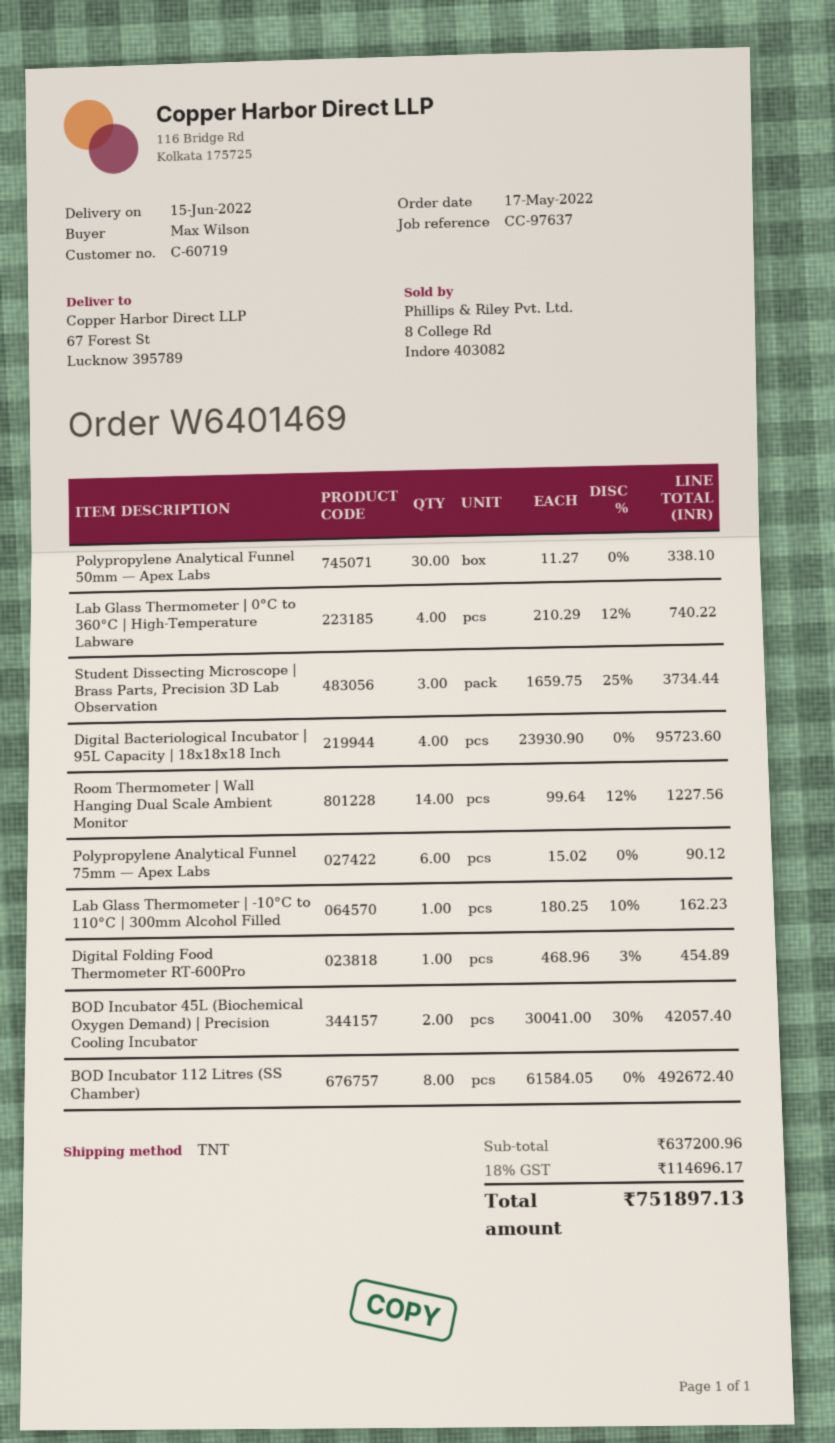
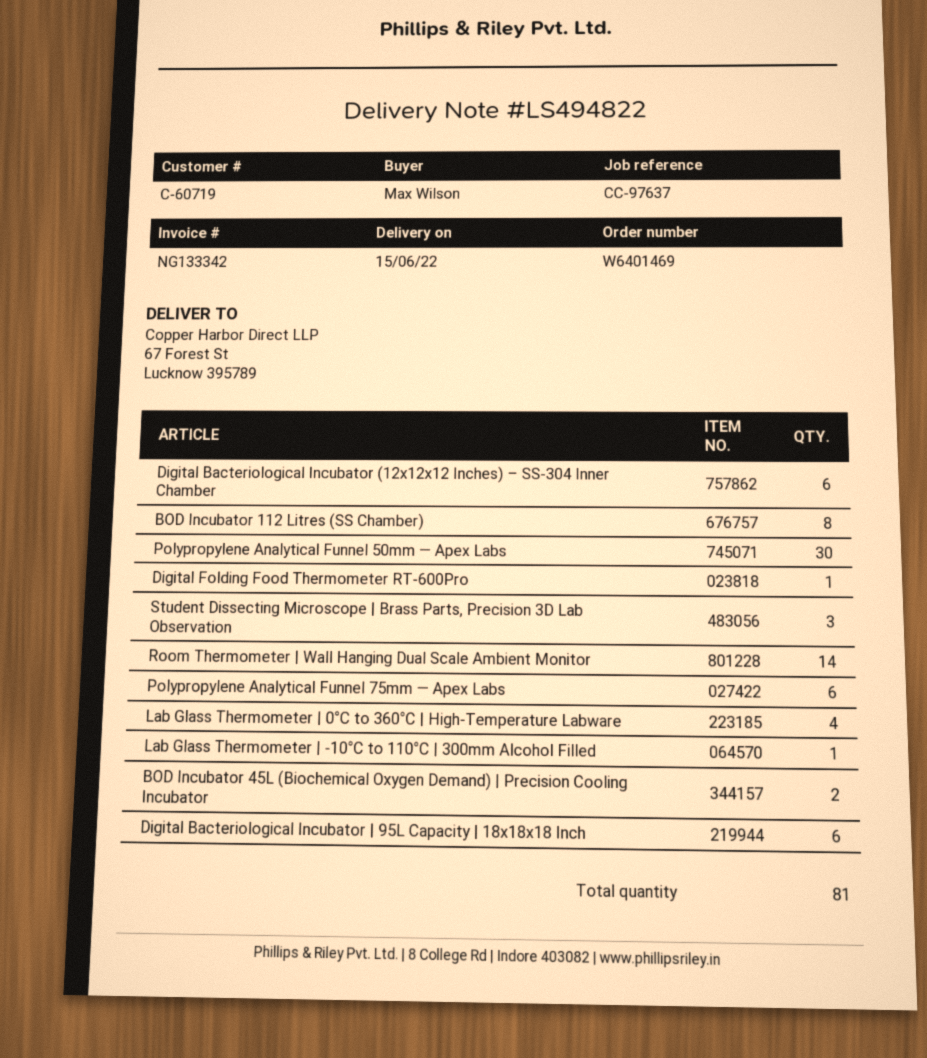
Digital Bacteriological Incubator | 95L Capacity | 18x18x18 Inch: 4 -> 6
Digital Bacteriological Incubator (12x12x12 Inches) – SS-304 Inner Chamber: none -> 6

